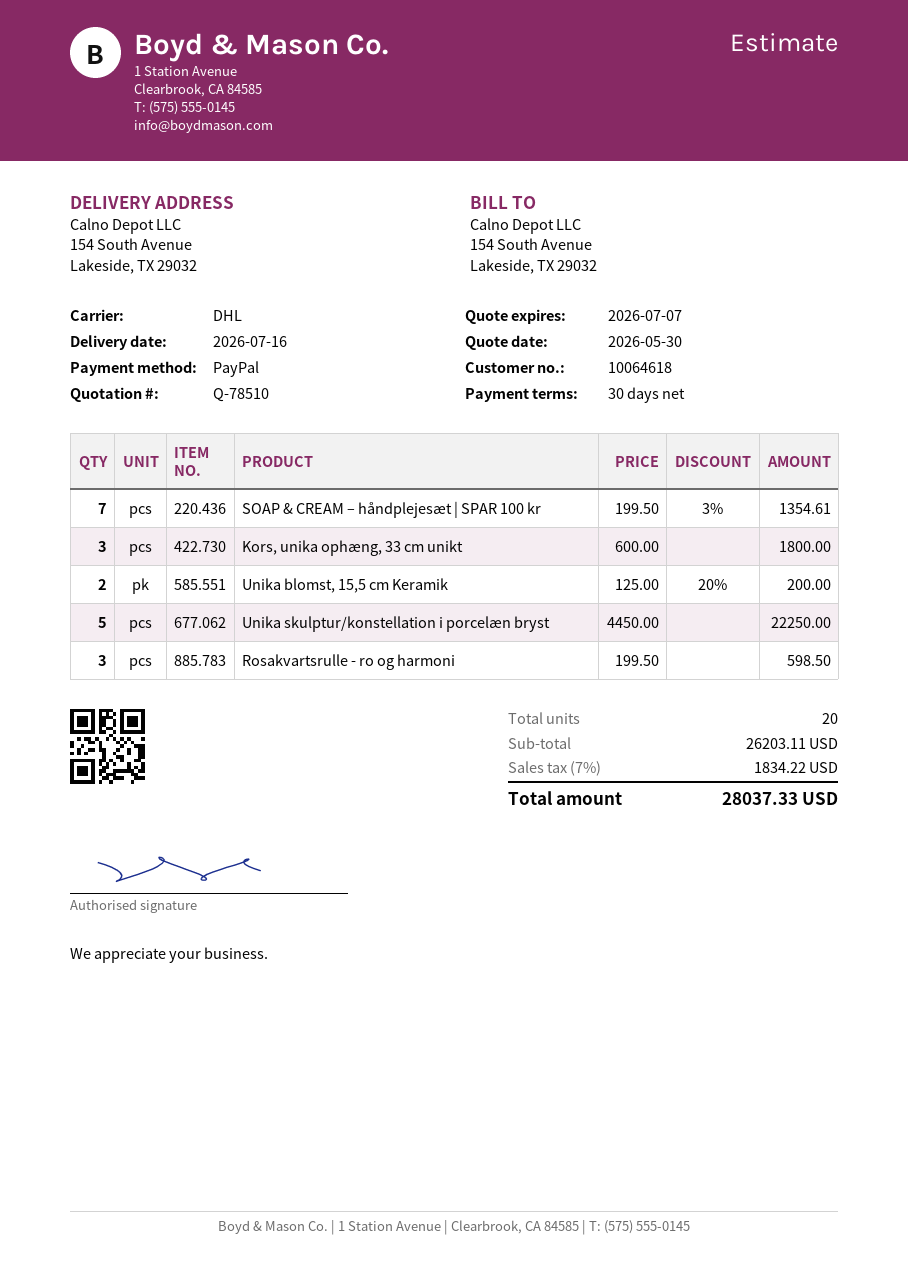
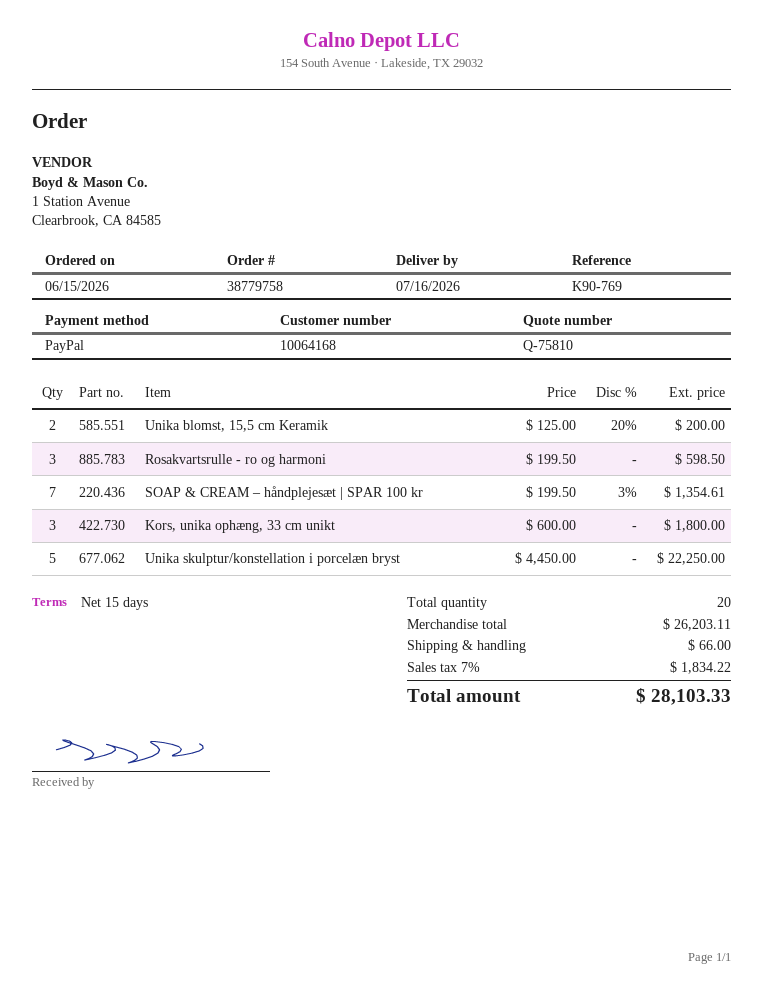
quote number: Q-78510 -> Q-75810
payment terms: 30 days -> 15 days
customer number: 10064618 -> 10064168
shipping: none -> 66.00
total: 28037.33 -> 28103.33

